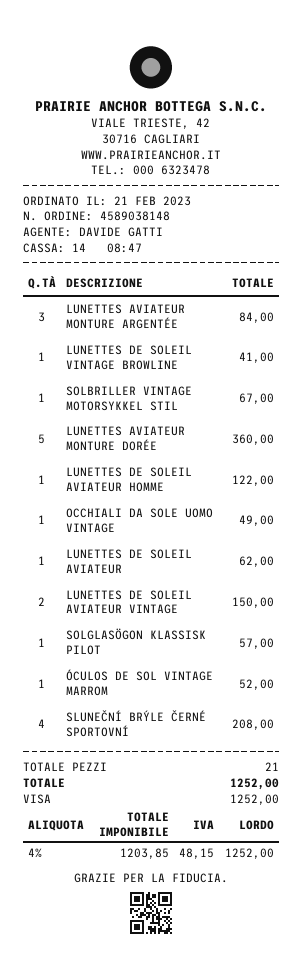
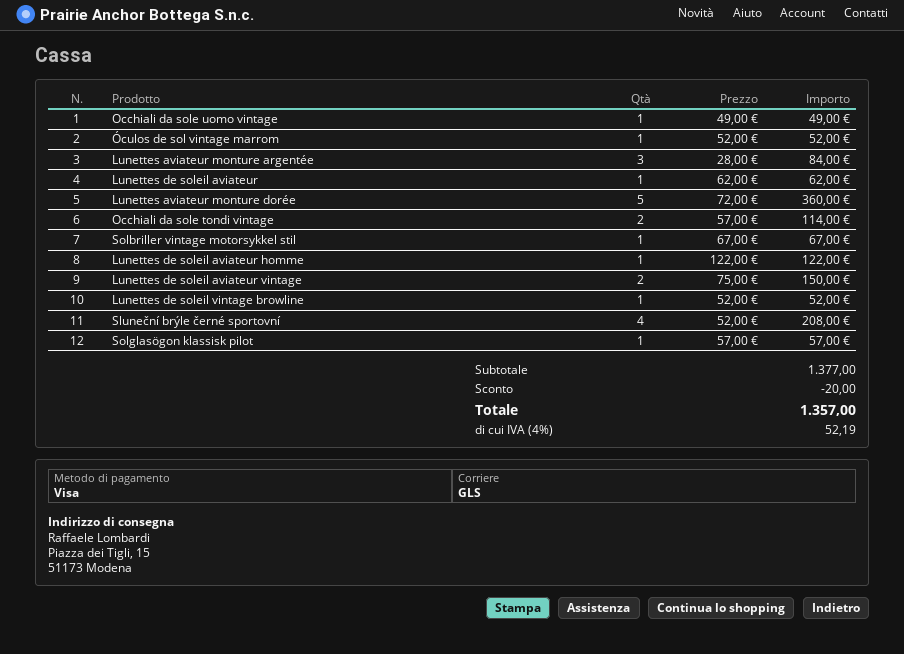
LUNETTES DE SOLEIL VINTAGE BROWLINE: 1 for 41.00 -> 1 for 52.00
Occhiali da sole tondi vintage: none -> 2 for 114.00
discount: none -> 20.00
tax: 4% = 48.15 -> 4% = 52.19
total: 1252.00 -> 1357.00

